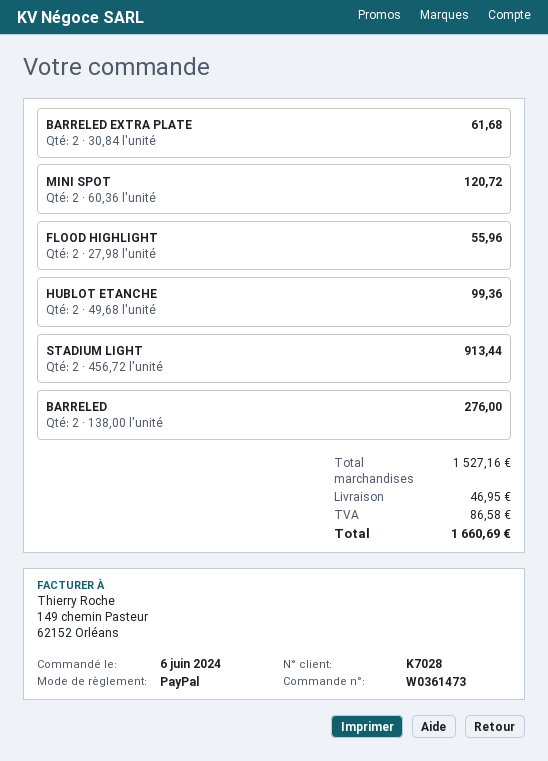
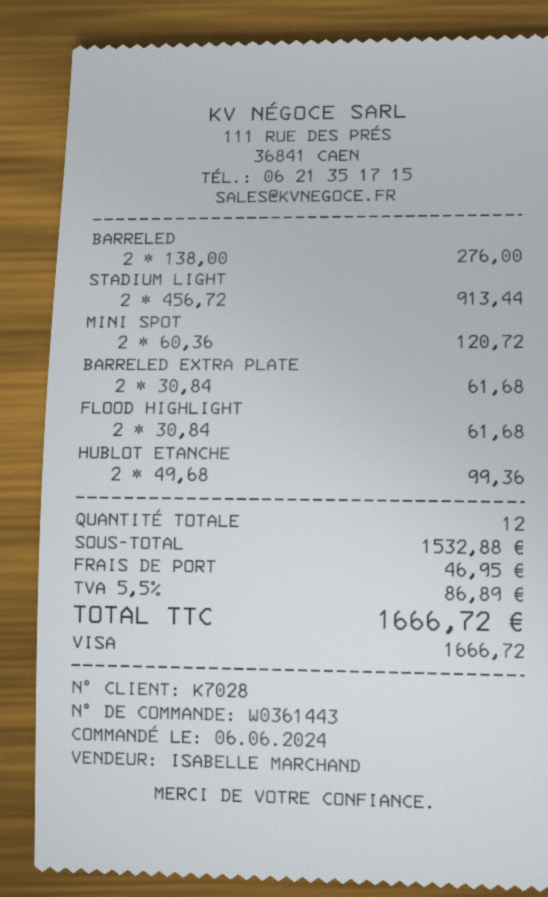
order number: W0361473 -> W0361443
payment method: PayPal -> Visa
FLOOD HIGHLIGHT: 2 x 27.98 = 55.96 -> 2 x 30.84 = 61.68
subtotal: 1527.16 -> 1532.88
tax: 86.58 -> 86.89
total: 1660.69 -> 1666.72

